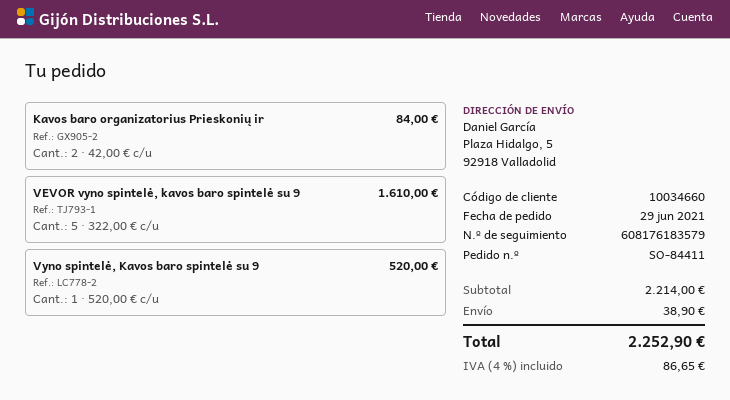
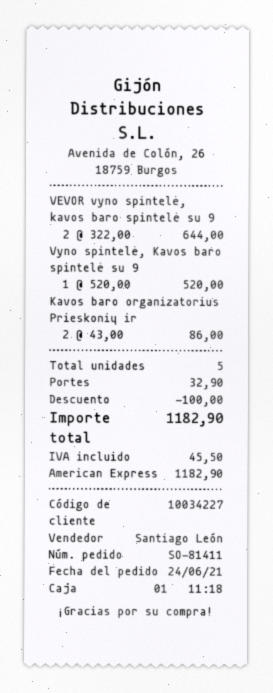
order number: SO-84411 -> SO-81411
order date: 2021-06-29 -> 2021-06-24
customer number: 10034660 -> 10034227
Kavos baro organizatorius Prieskonių ir: 2 x 42.00 = 84.00 -> 2 x 43.00 = 86.00
VEVOR vyno spintelė, kavos baro spintelė su 9: 5 x 322.00 = 1610.00 -> 2 x 322.00 = 644.00
discount: none -> 100.00
shipping: 38.90 -> 32.90
tax: 86.65 -> 45.50
total: 2252.90 -> 1182.90

